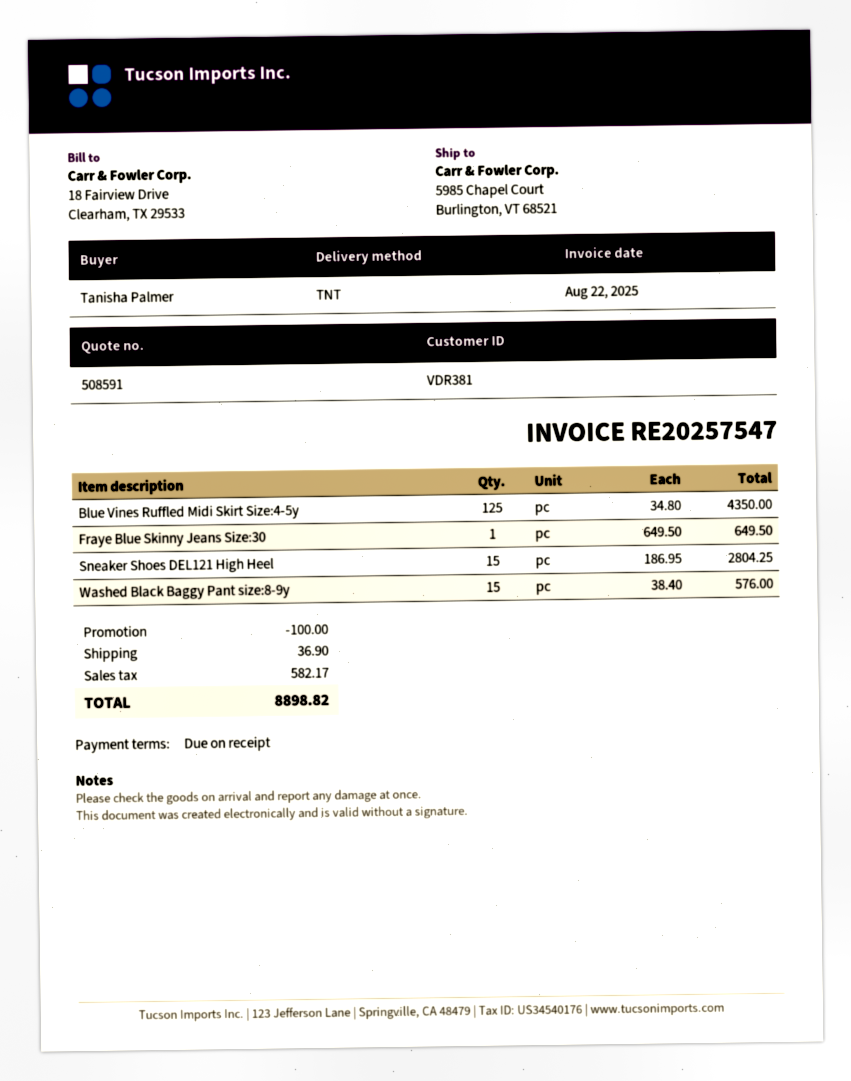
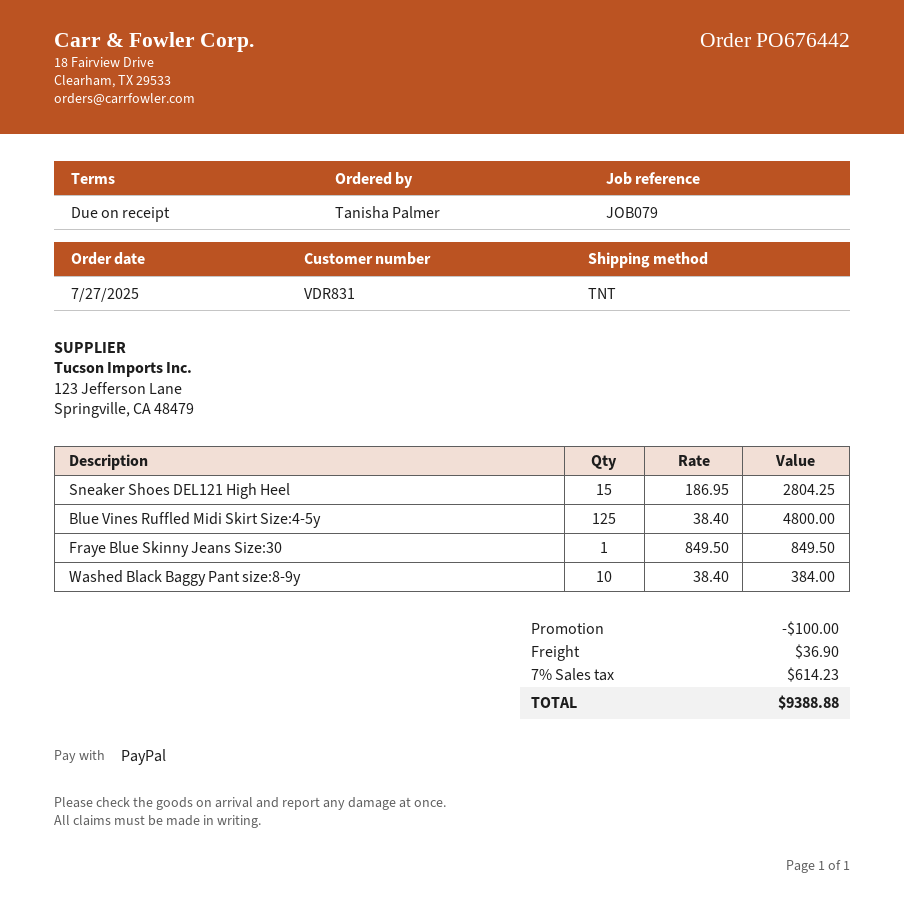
customer number: VDR381 -> VDR831
Blue Vines Ruffled Midi Skirt Size:4-5y: 125 x 34.80 = 4350.00 -> 125 x 38.40 = 4800.00
Fraye Blue Skinny Jeans Size:30: 1 x 649.50 = 649.50 -> 1 x 849.50 = 849.50
Washed Black Baggy Pant size:8-9y: 15 x 38.40 = 576.00 -> 10 x 38.40 = 384.00
tax: 582.17 -> 614.23
total: 8898.82 -> 9388.88

